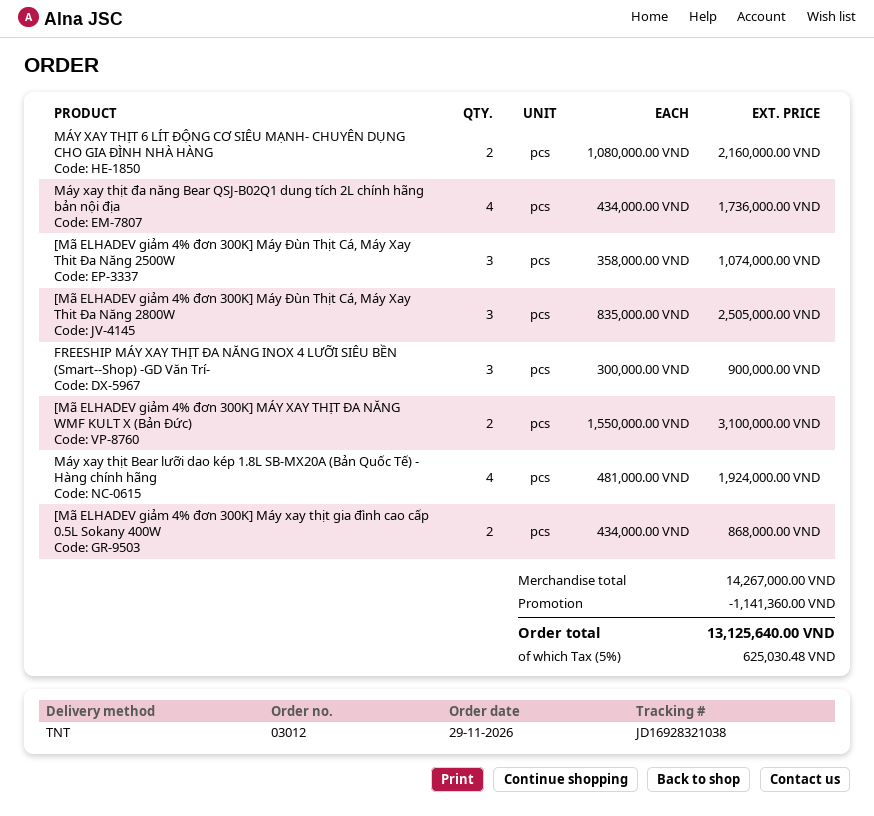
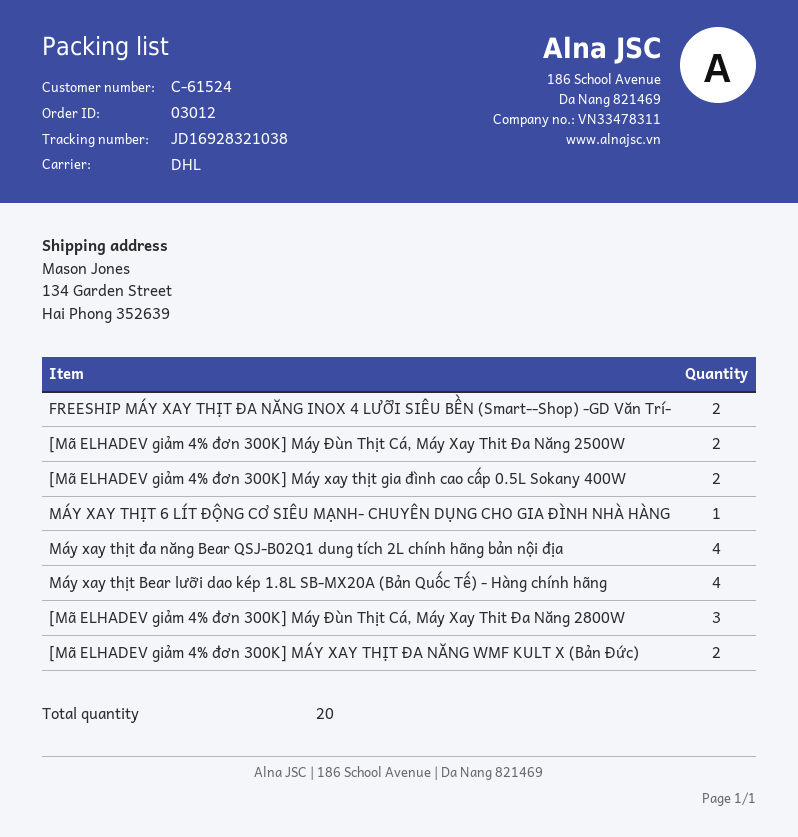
shipping method: TNT -> DHL
MÁY XAY THỊT 6 LÍT ĐỘNG CƠ SIÊU MẠNH- CHUYÊN DỤNG CHO GIA ĐÌNH NHÀ HÀNG: 2 -> 1
[Mã ELHADEV giảm 4% đơn 300K] Máy Đùn Thịt Cá, Máy Xay Thit Đa Năng 2500W: 3 -> 2
FREESHIP MÁY XAY THỊT ĐA NĂNG INOX 4 LƯỠI SIÊU BỀN (Smart--Shop) -GD Văn Trí-: 3 -> 2

